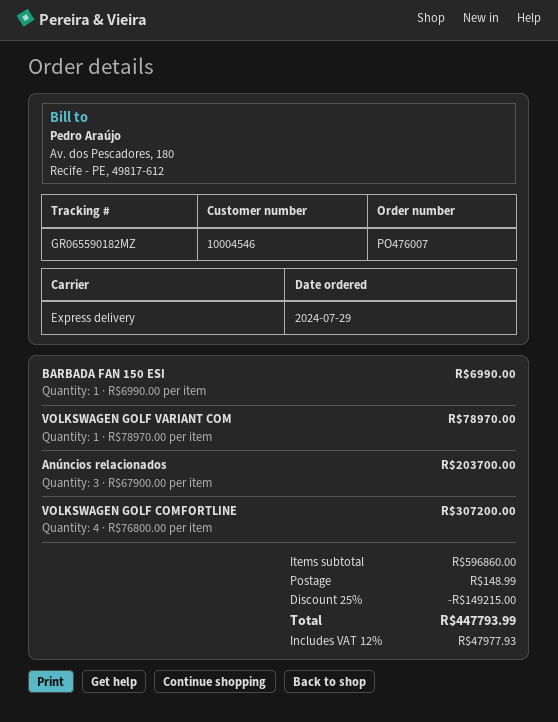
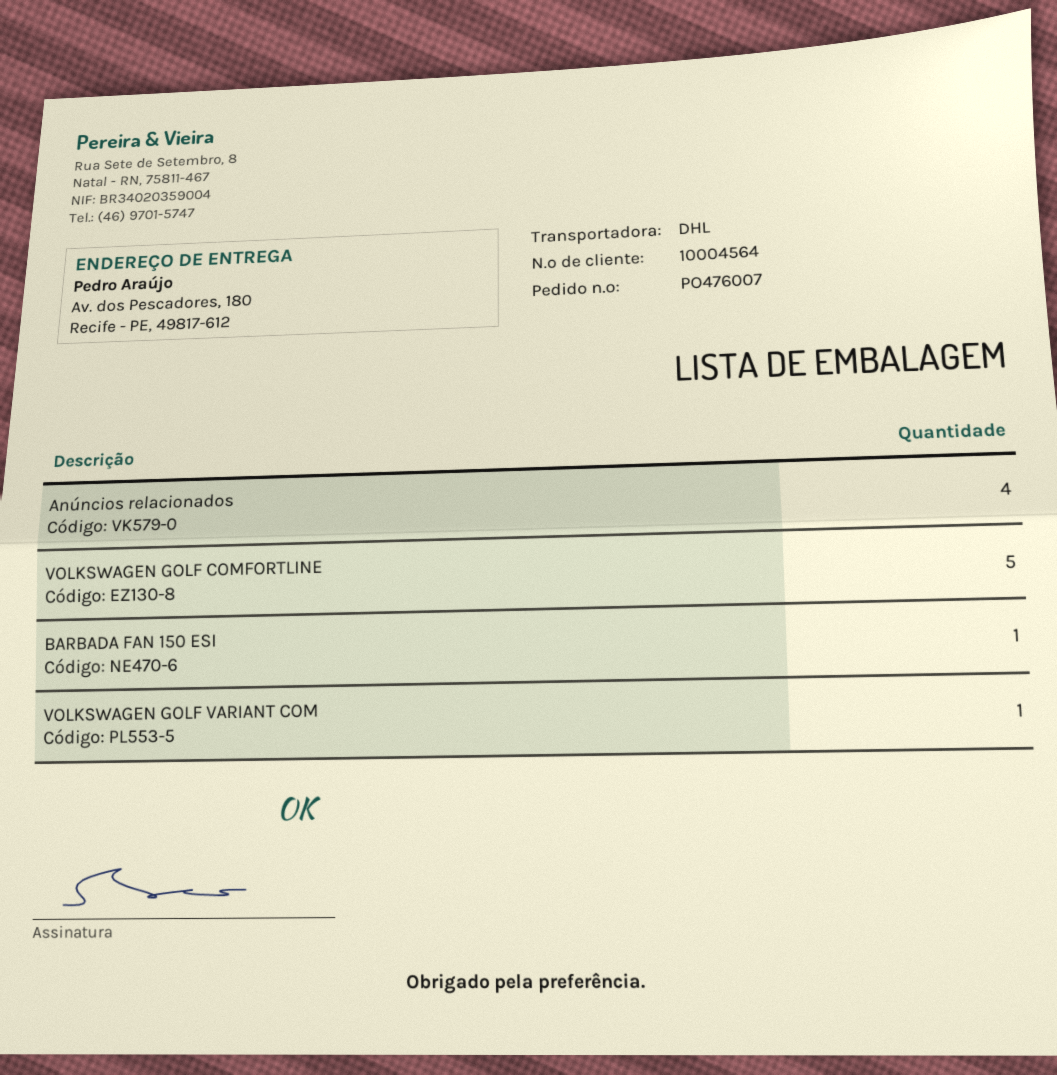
customer number: 10004546 -> 10004564
shipping method: express -> DHL
Anúncios relacionados: 3 -> 4
VOLKSWAGEN GOLF COMFORTLINE: 4 -> 5

